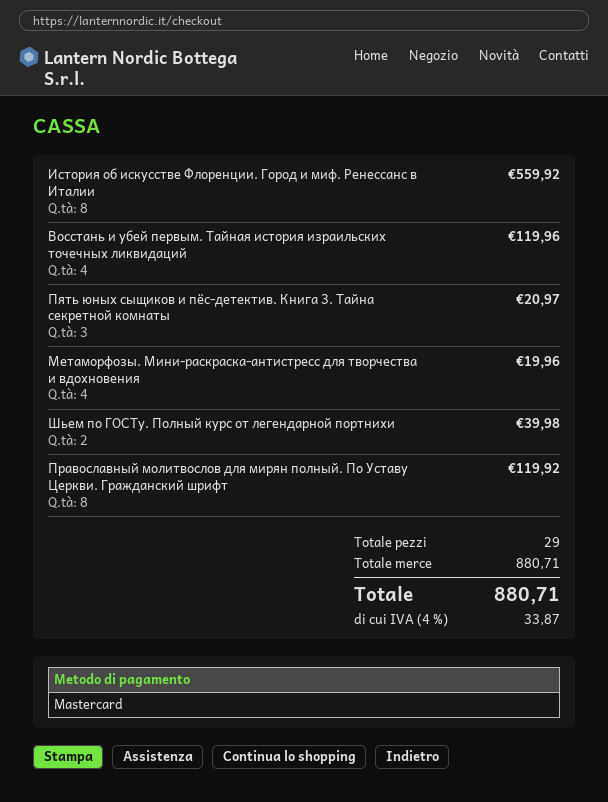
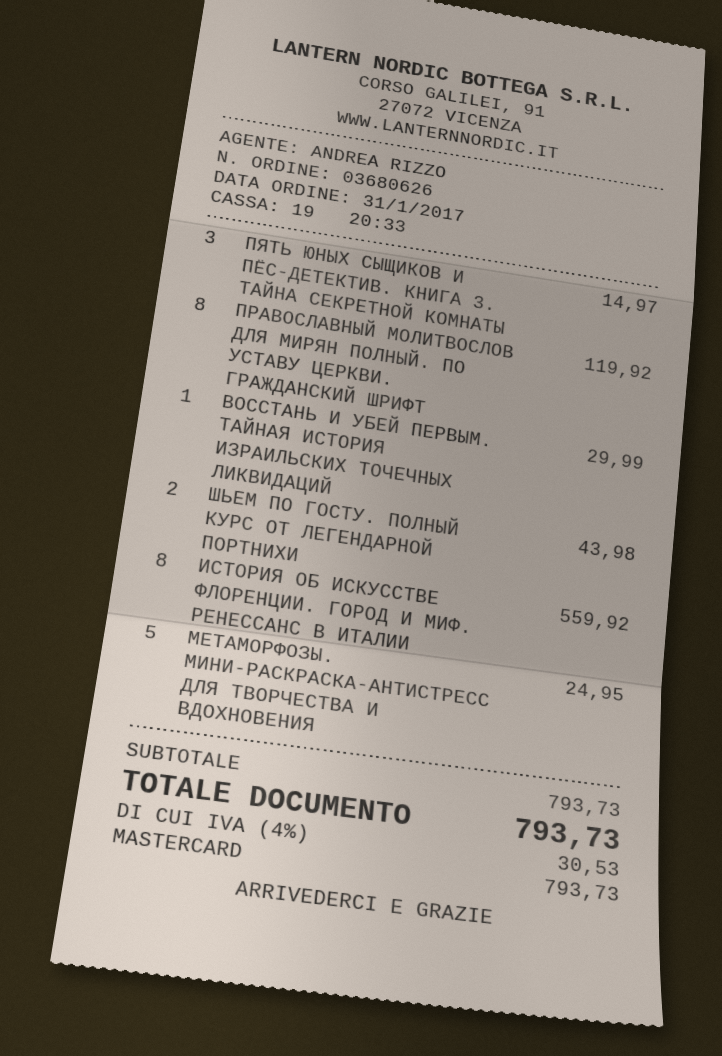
Восстань и убей первым. Тайная история израильских точечных ликвидаций: 4 for 119.96 -> 1 for 29.99
Пять юных сыщиков и пёс-детектив. Книга 3. Тайна секретной комнаты: 3 for 20.97 -> 3 for 14.97
Метаморфозы. Мини-раскраска-антистресс для творчества и вдохновения: 4 for 19.96 -> 5 for 24.95
Шьем по ГОСТу. Полный курс от легендарной портнихи: 2 for 39.98 -> 2 for 43.98
subtotal: 880.71 -> 793.73
tax: 4% = 33.87 -> 4% = 30.53
total: 880.71 -> 793.73

